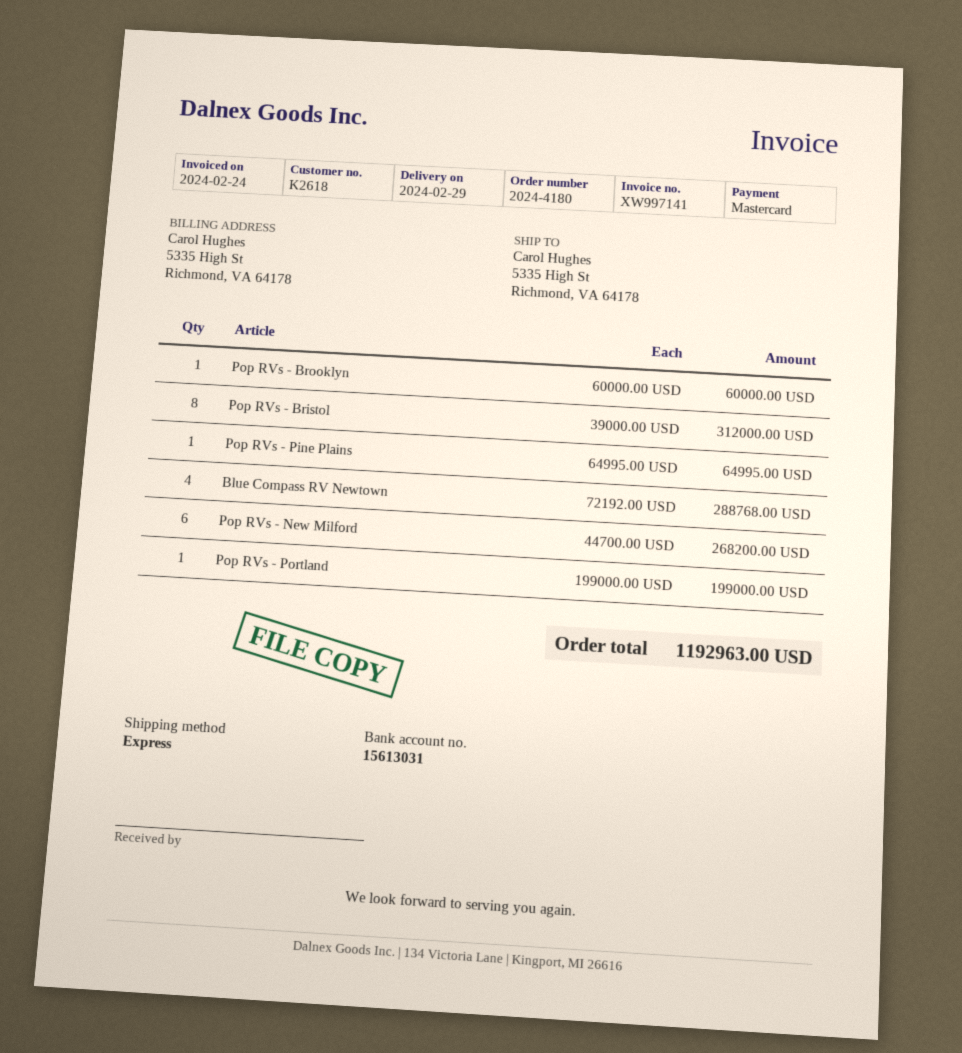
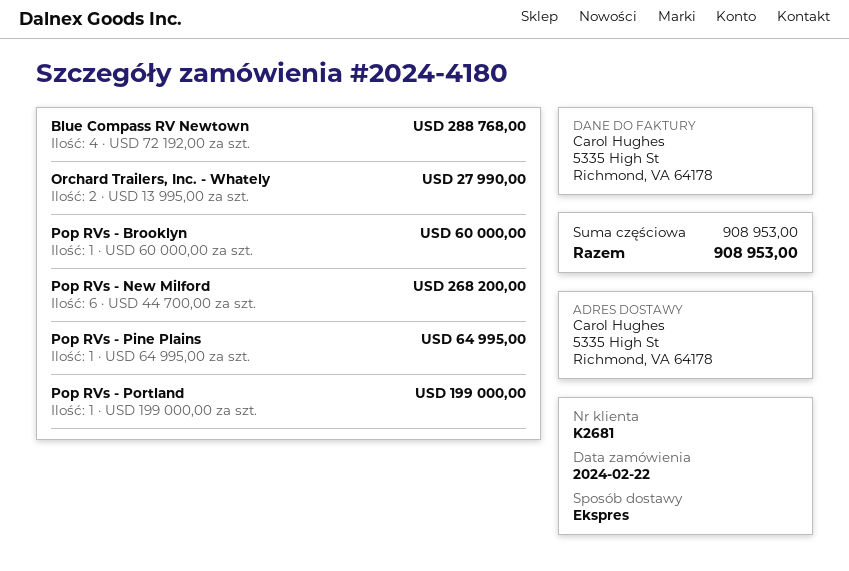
customer number: K2618 -> K2681
Pop RVs - Bristol: 8 x 39000.00 = 312000.00 -> none
Orchard Trailers, Inc. - Whately: none -> 2 x 13995.00 = 27990.00
total: 1192963.00 -> 908953.00

